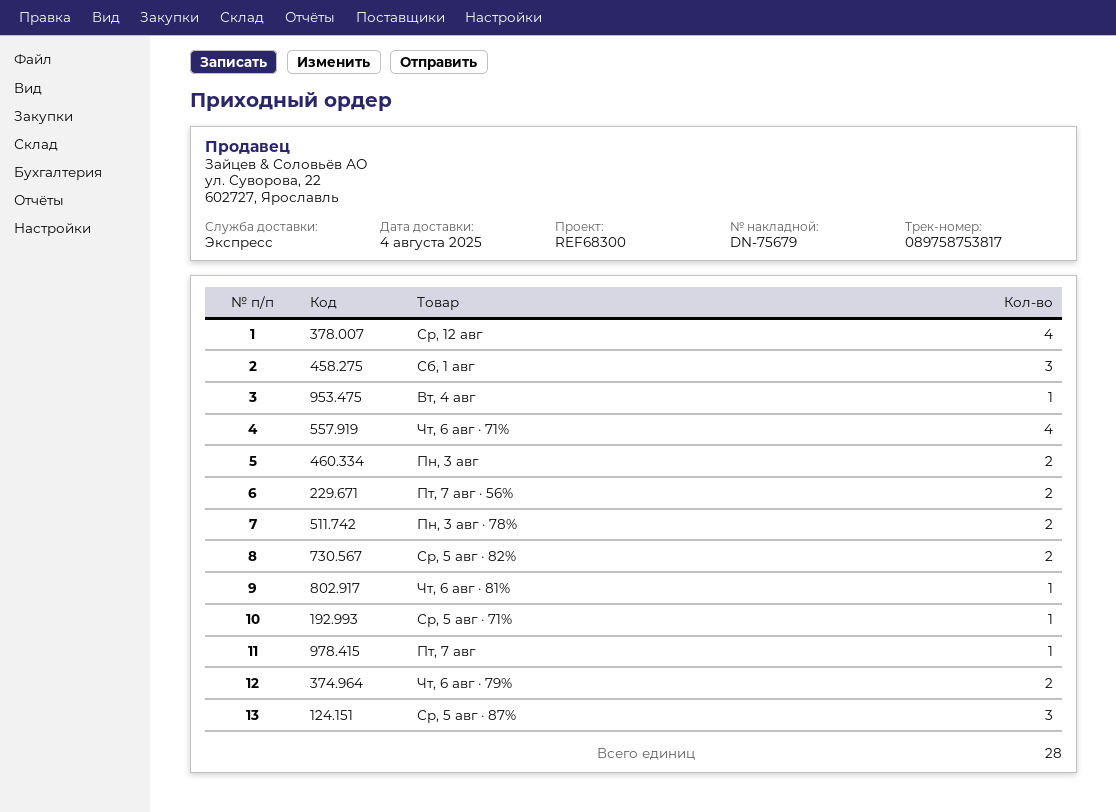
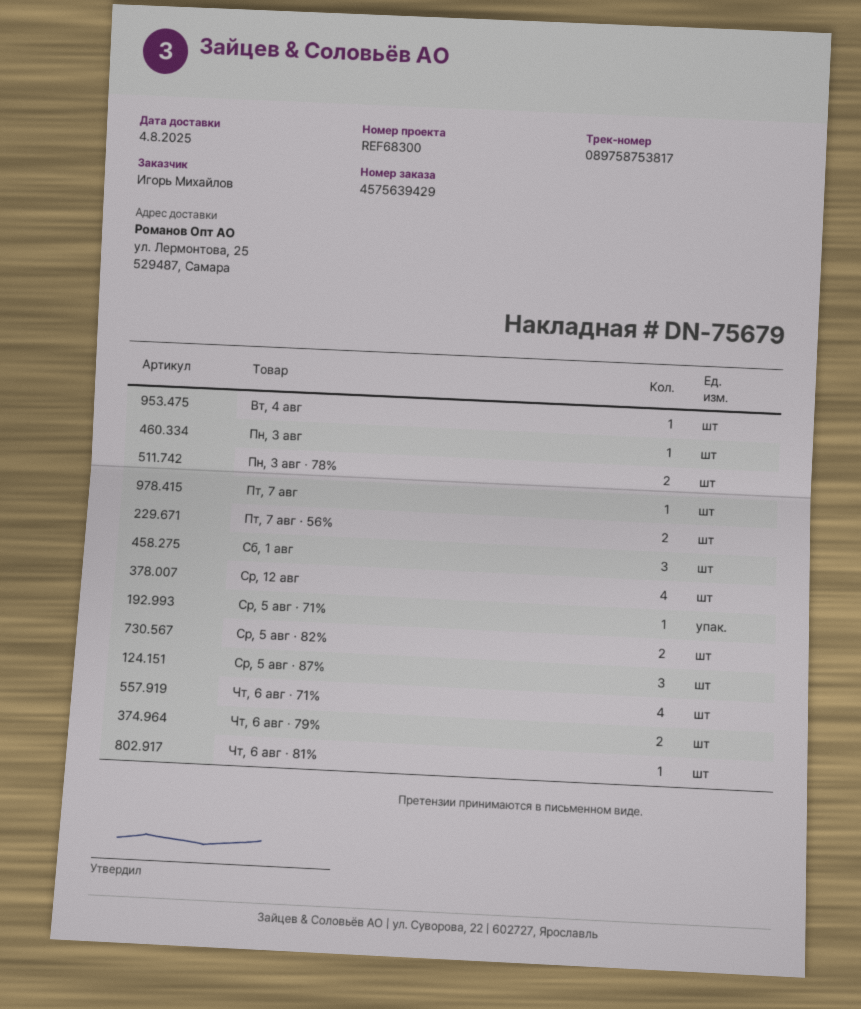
Пн, 3 авг: 2 -> 1

